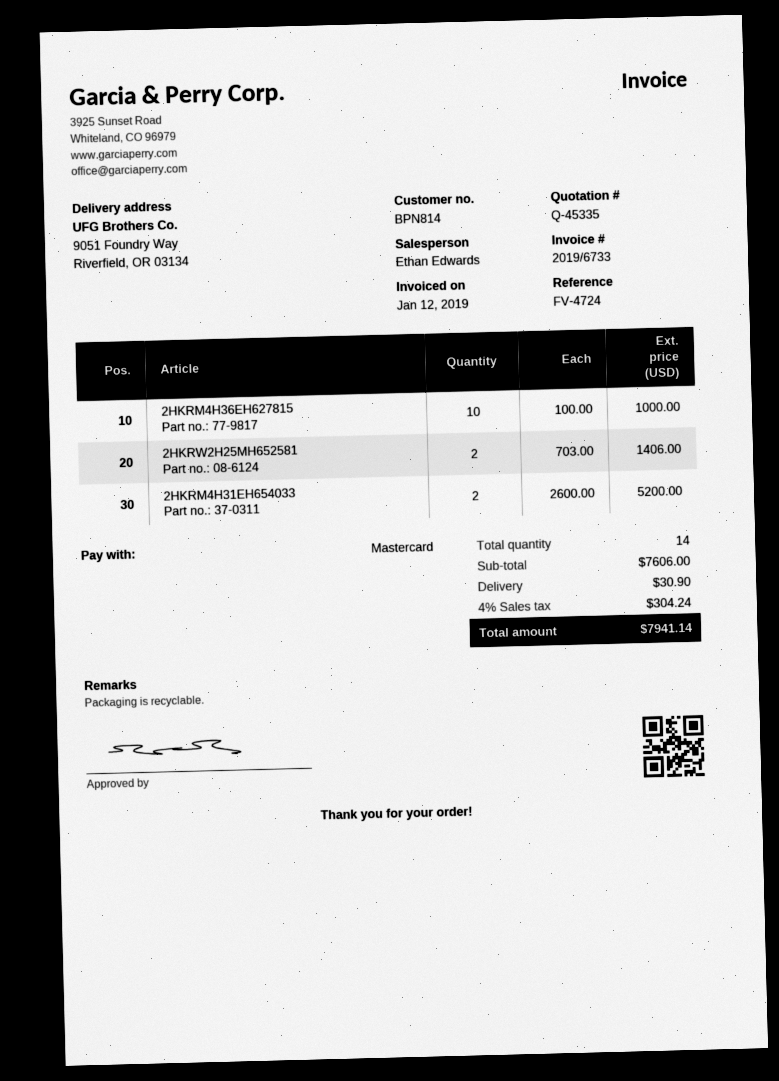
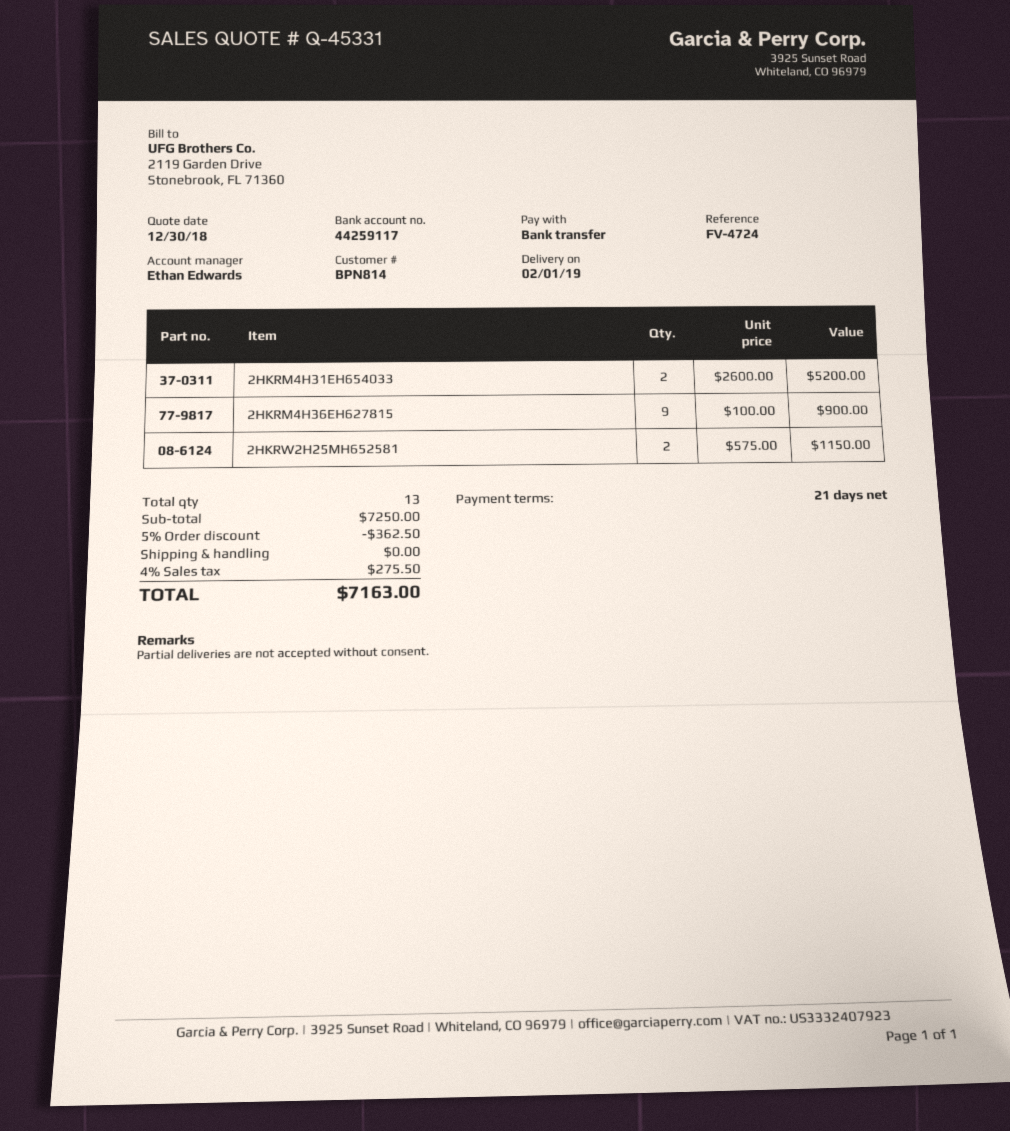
quote number: Q-45335 -> Q-45331
payment method: Mastercard -> bank transfer
2HKRM4H36EH627815: 10 x 100.00 = 1000.00 -> 9 x 100.00 = 900.00
2HKRW2H25MH652581: 2 x 703.00 = 1406.00 -> 2 x 575.00 = 1150.00
total quantity: 14 -> 13
subtotal: 7606.00 -> 7250.00
discount: none -> 5% = 362.50
shipping: 30.90 -> 0.00
tax: 4% = 304.24 -> 4% = 275.50
total: 7941.14 -> 7163.00

